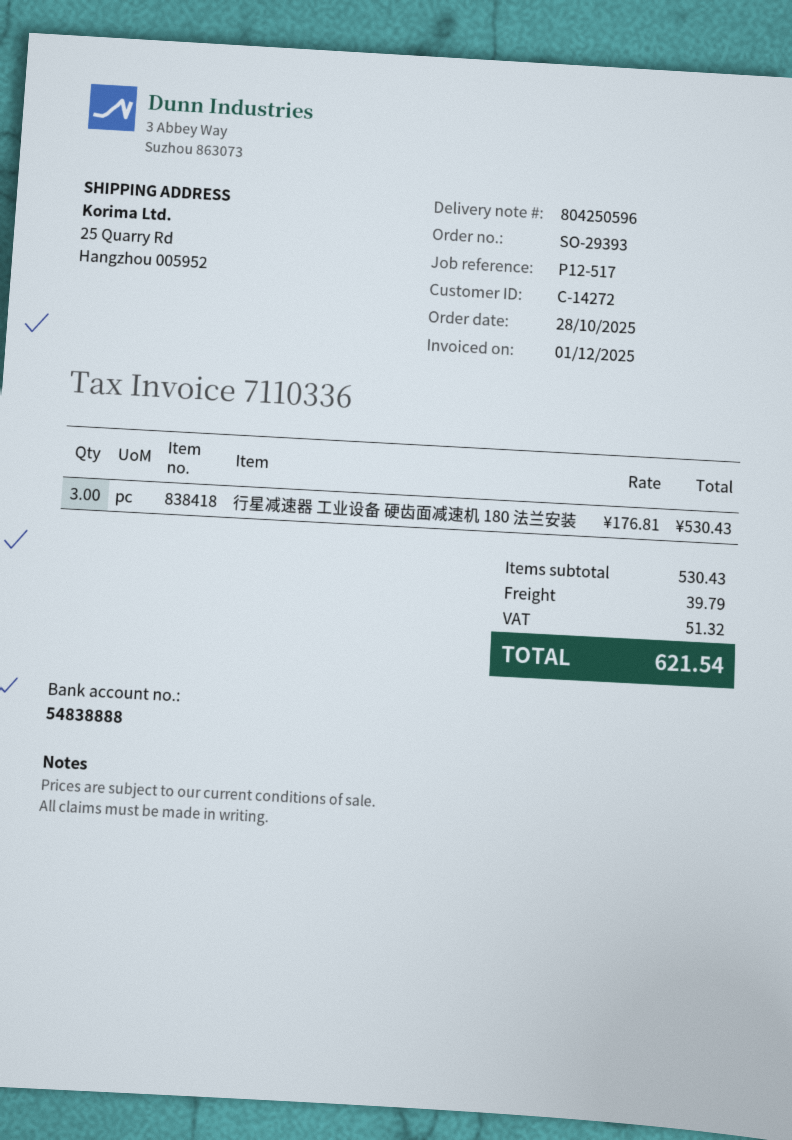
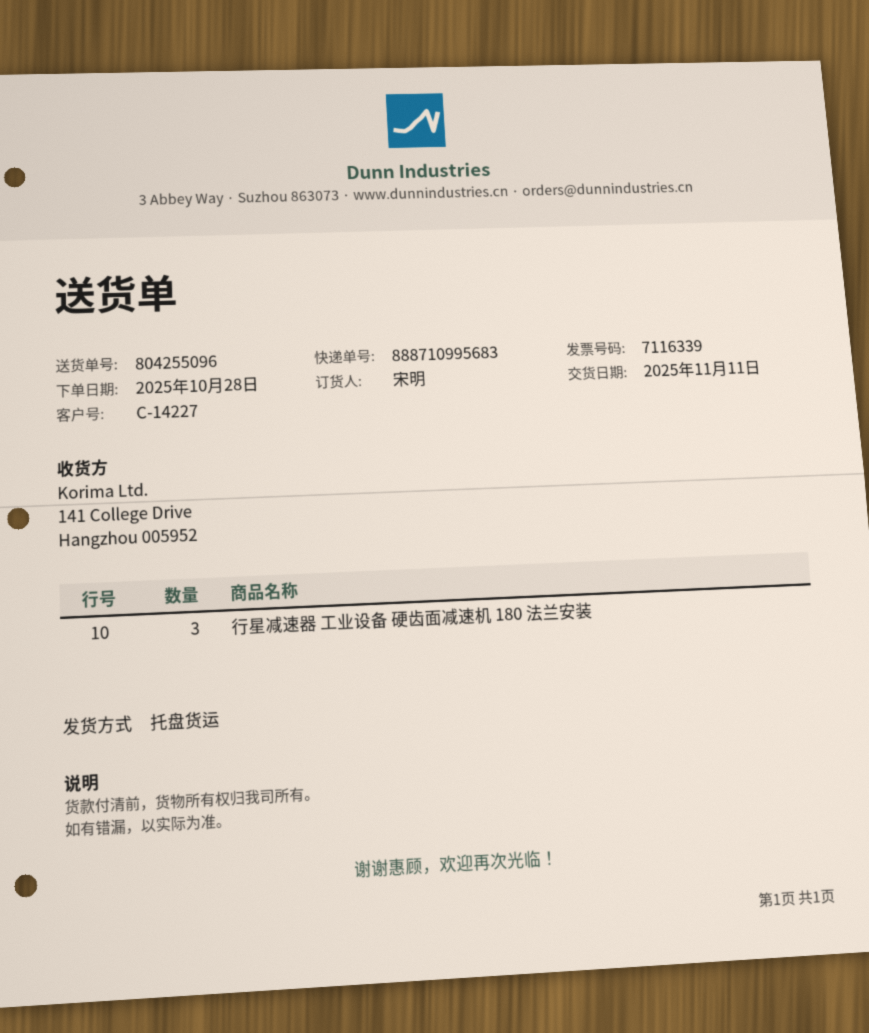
delivery note number: 804250596 -> 804255096
invoice number: 7110336 -> 7116339
customer number: C-14272 -> C-14227
ship to: 25 Quarry Rd, Hangzhou 005952 -> 141 College Drive, Hangzhou 005952

